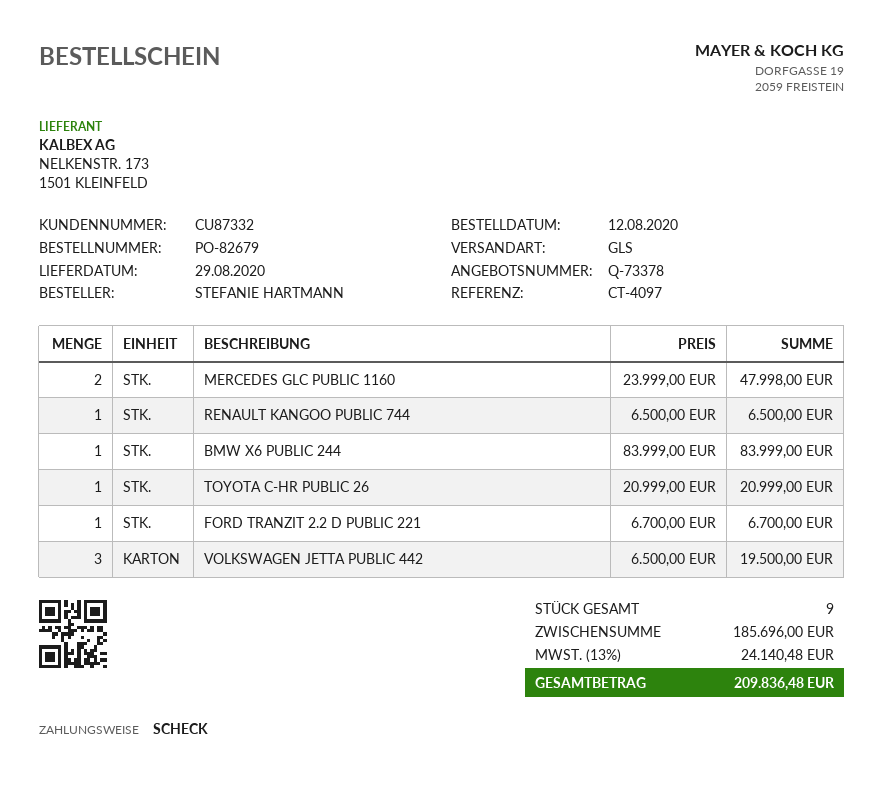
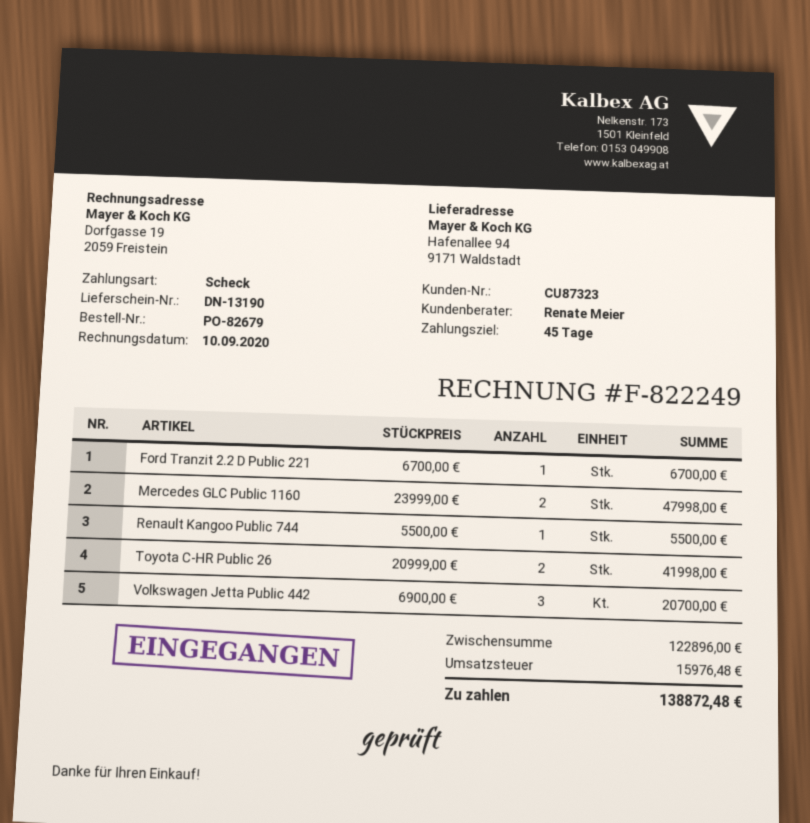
customer number: CU87332 -> CU87323
RENAULT KANGOO PUBLIC 744: 1 x 6500.00 = 6500.00 -> 1 x 5500.00 = 5500.00
BMW X6 PUBLIC 244: 1 x 83999.00 = 83999.00 -> none
TOYOTA C-HR PUBLIC 26: 1 x 20999.00 = 20999.00 -> 2 x 20999.00 = 41998.00
VOLKSWAGEN JETTA PUBLIC 442: 3 x 6500.00 = 19500.00 -> 3 x 6900.00 = 20700.00
subtotal: 185696.00 -> 122896.00
tax: 24140.48 -> 15976.48
total: 209836.48 -> 138872.48

